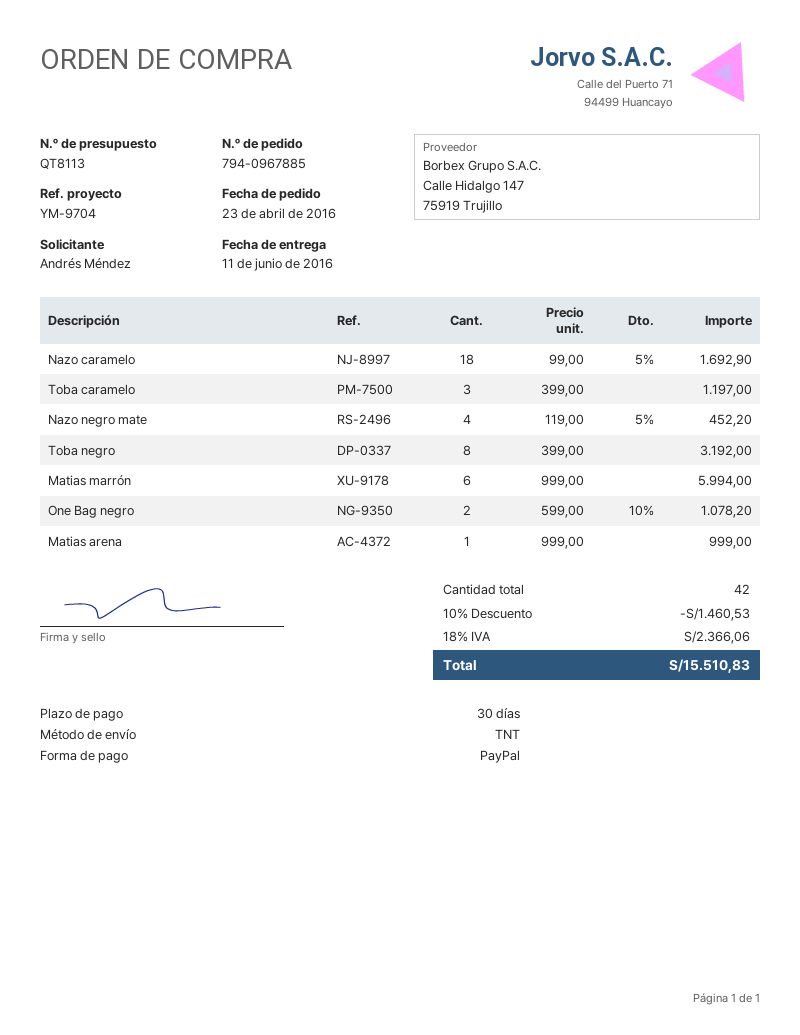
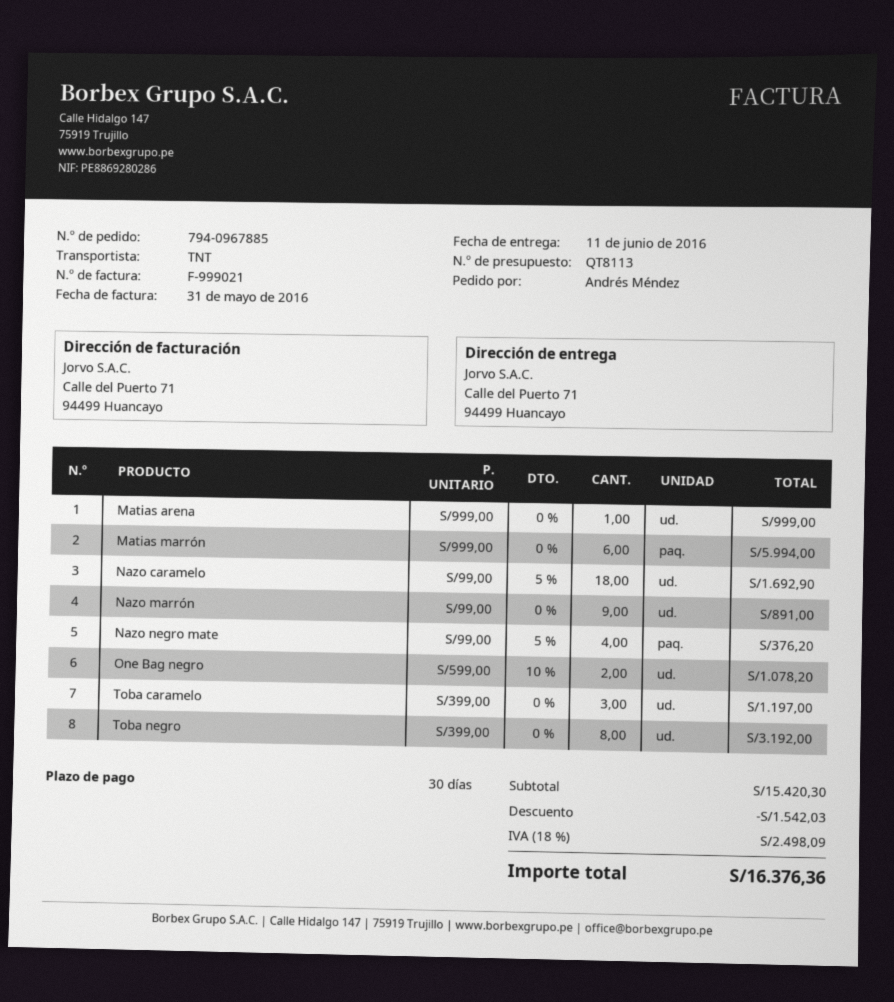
Nazo negro mate: 4 x 119.00 - 5% = 452.20 -> 4 x 99.00 - 5% = 376.20
Nazo marrón: none -> 9 x 99.00 = 891.00
discount: 1460.53 -> 1542.03
tax: 18% = 2366.06 -> 18% = 2498.09
total: 15510.83 -> 16376.36

